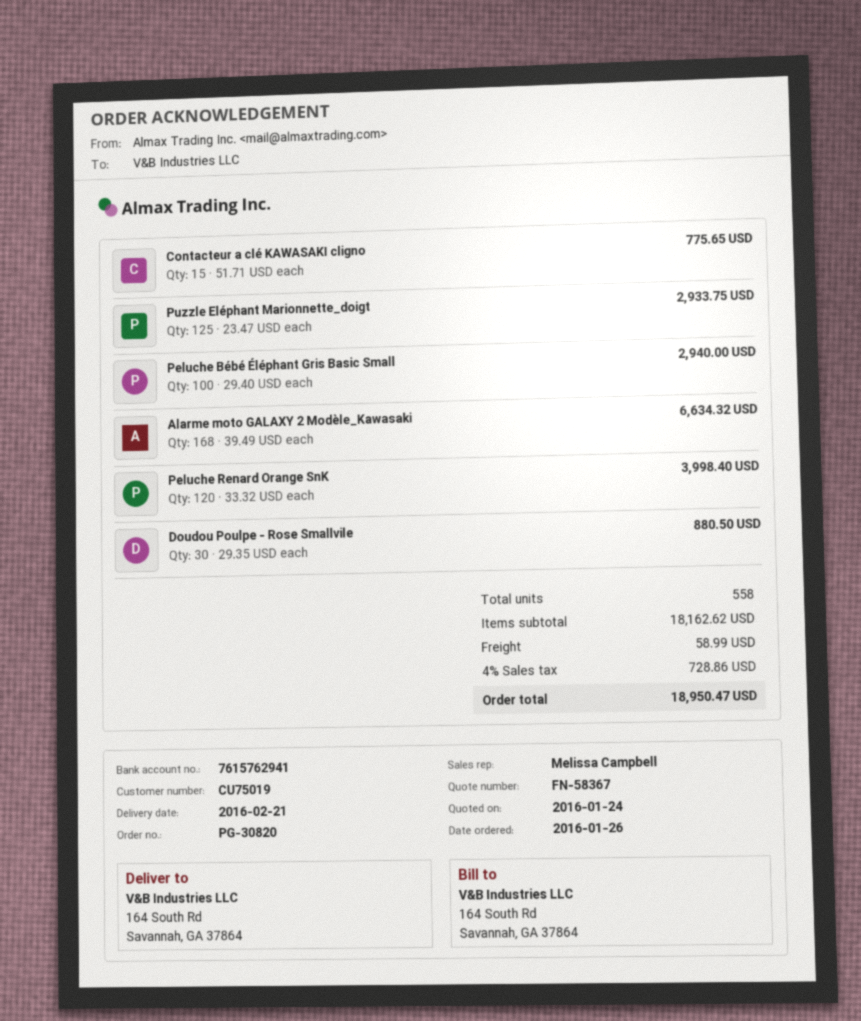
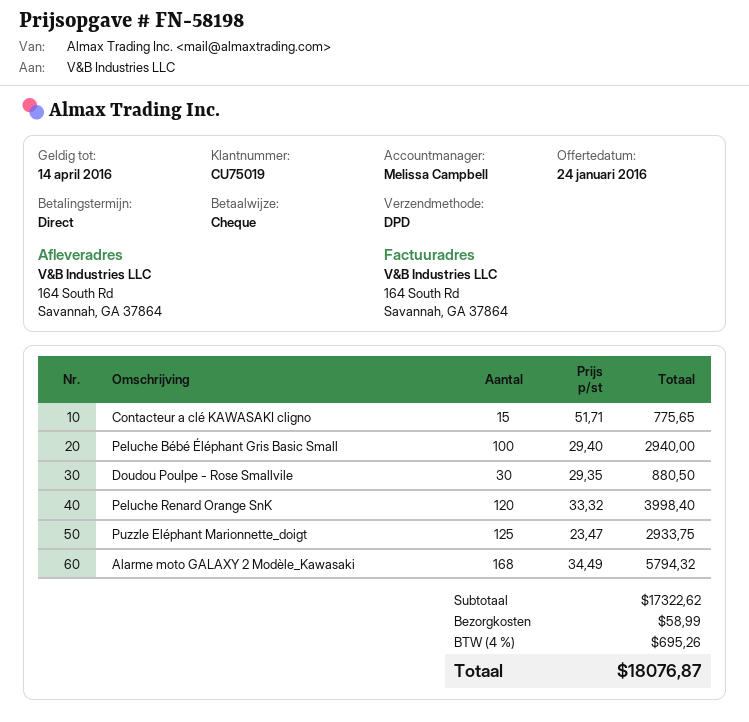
quote number: FN-58367 -> FN-58198
Alarme moto GALAXY 2 Modèle_Kawasaki: 168 x 39.49 = 6634.32 -> 168 x 34.49 = 5794.32
subtotal: 18162.62 -> 17322.62
tax: 4% = 728.86 -> 4% = 695.26
total: 18950.47 -> 18076.87

